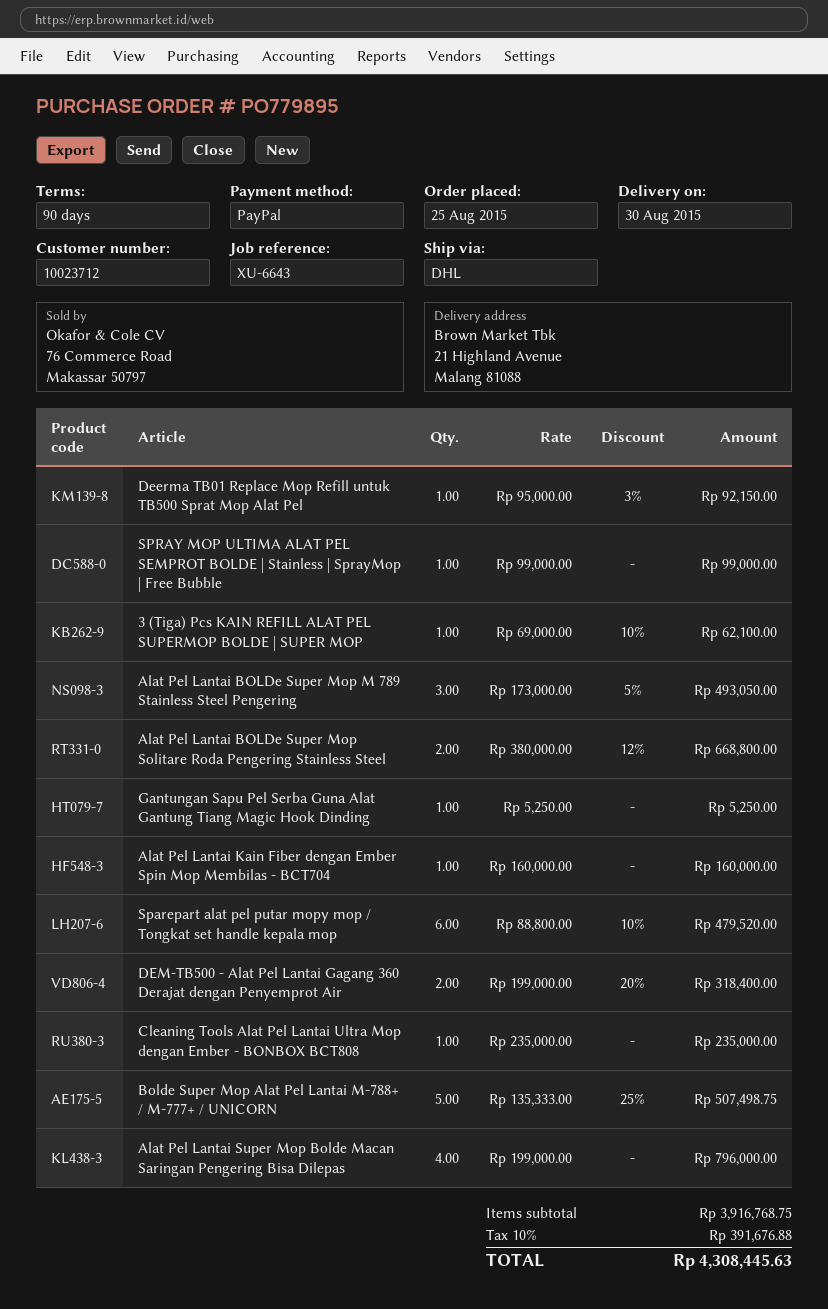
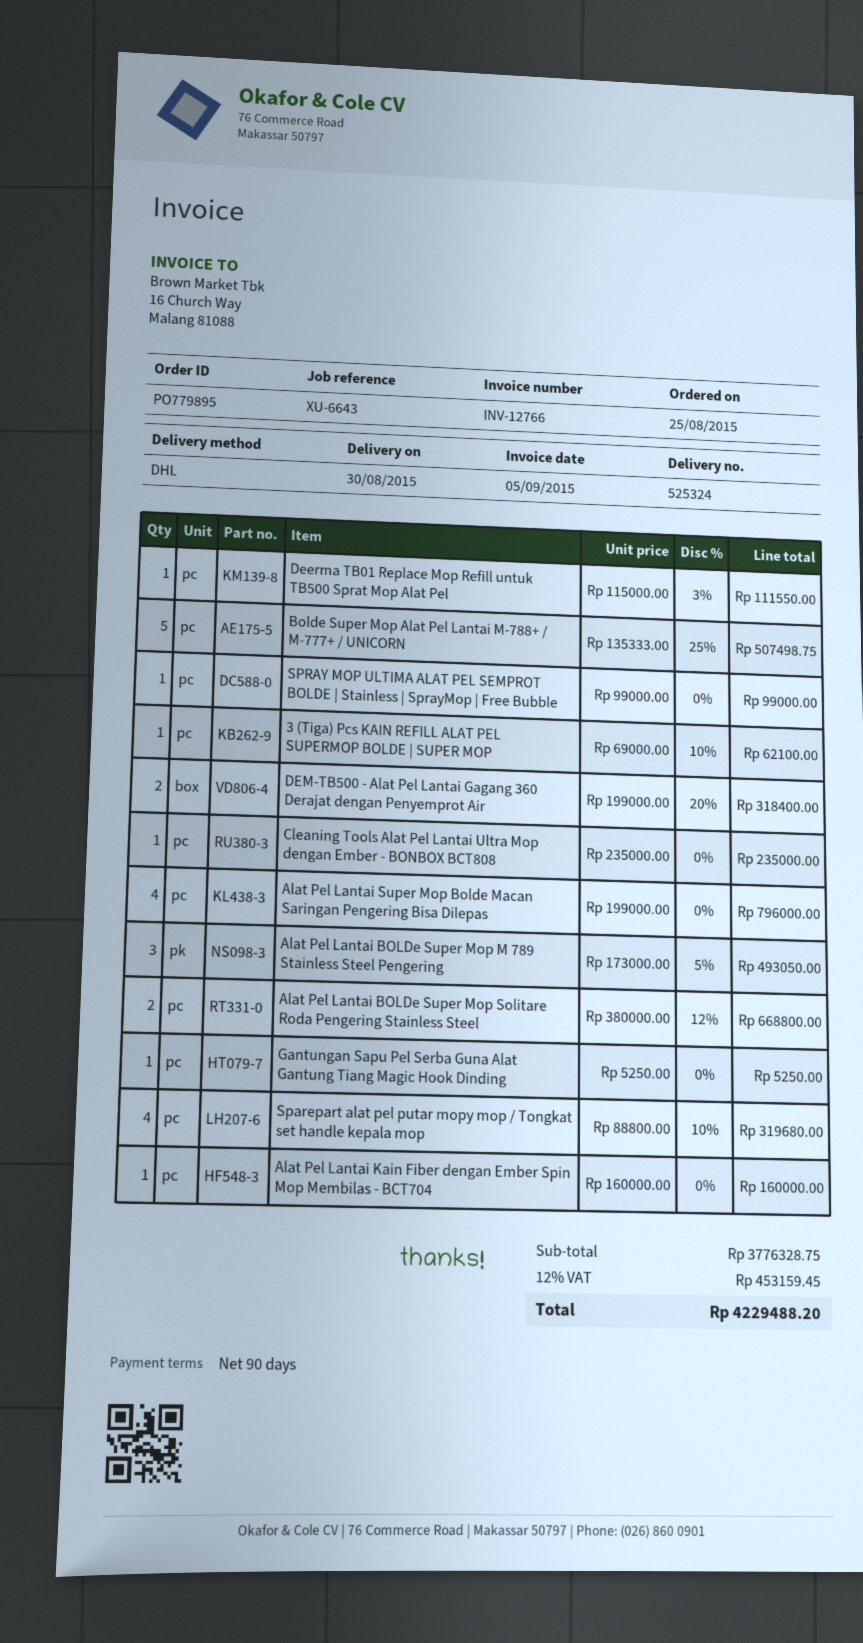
Deerma TB01 Replace Mop Refill untuk TB500 Sprat Mop Alat Pel: 1 x 95000.00 - 3% = 92150.00 -> 1 x 115000.00 - 3% = 111550.00
Sparepart alat pel putar mopy mop / Tongkat set handle kepala mop: 6 x 88800.00 - 10% = 479520.00 -> 4 x 88800.00 - 10% = 319680.00
subtotal: 3916768.75 -> 3776328.75
tax: 10% = 391676.88 -> 12% = 453159.45
total: 4308445.63 -> 4229488.20

